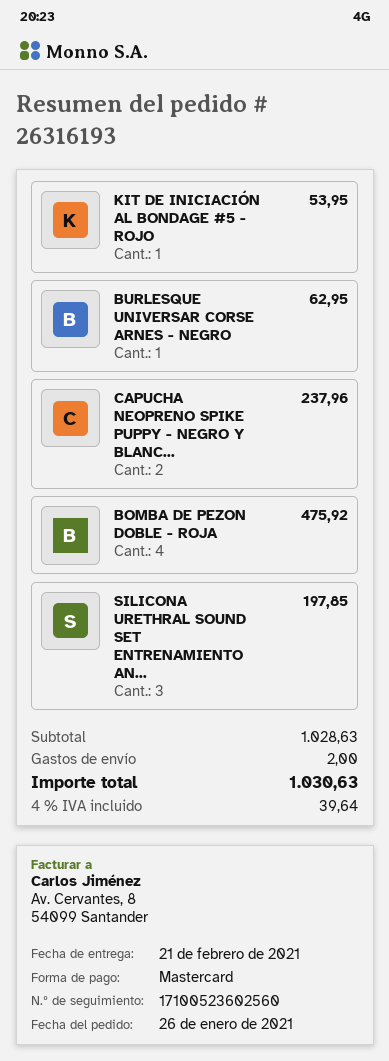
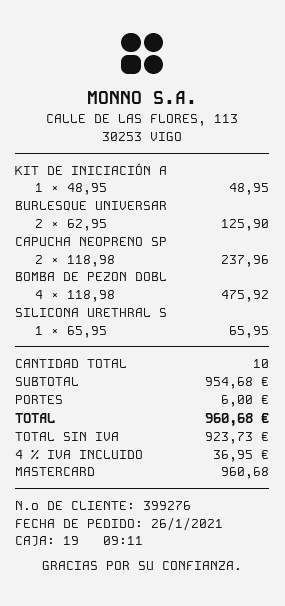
KIT DE INICIACIÓN AL BONDAGE #5 - ROJO: 1 for 53.95 -> 1 for 48.95
BURLESQUE UNIVERSAR CORSE ARNES - NEGRO: 1 for 62.95 -> 2 for 125.90
SILICONA URETHRAL SOUND SET ENTRENAMIENTO AN...: 3 for 197.85 -> 1 for 65.95
subtotal: 1028.63 -> 954.68
shipping: 2.00 -> 6.00
tax: 4% = 39.64 -> 4% = 36.95
total: 1030.63 -> 960.68

